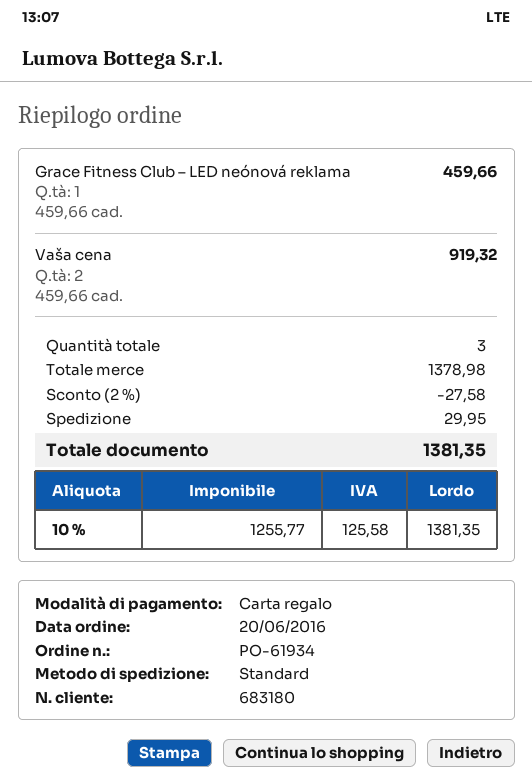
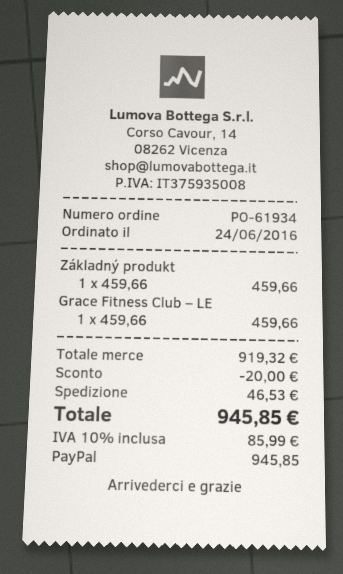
order date: 2016-06-20 -> 2016-06-24
payment method: gift card -> PayPal
Vaša cena: 2 x 459.66 = 919.32 -> none
Základný produkt: none -> 1 x 459.66 = 459.66
subtotal: 1378.98 -> 919.32
discount: 27.58 -> 20.00
shipping: 29.95 -> 46.53
tax: 10% = 125.58 -> 10% = 85.99
total: 1381.35 -> 945.85

